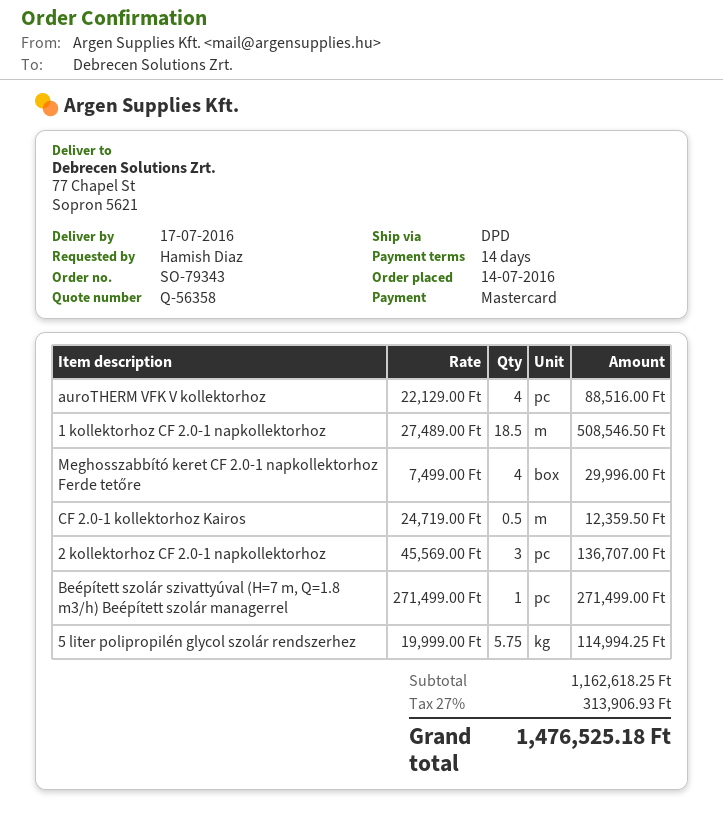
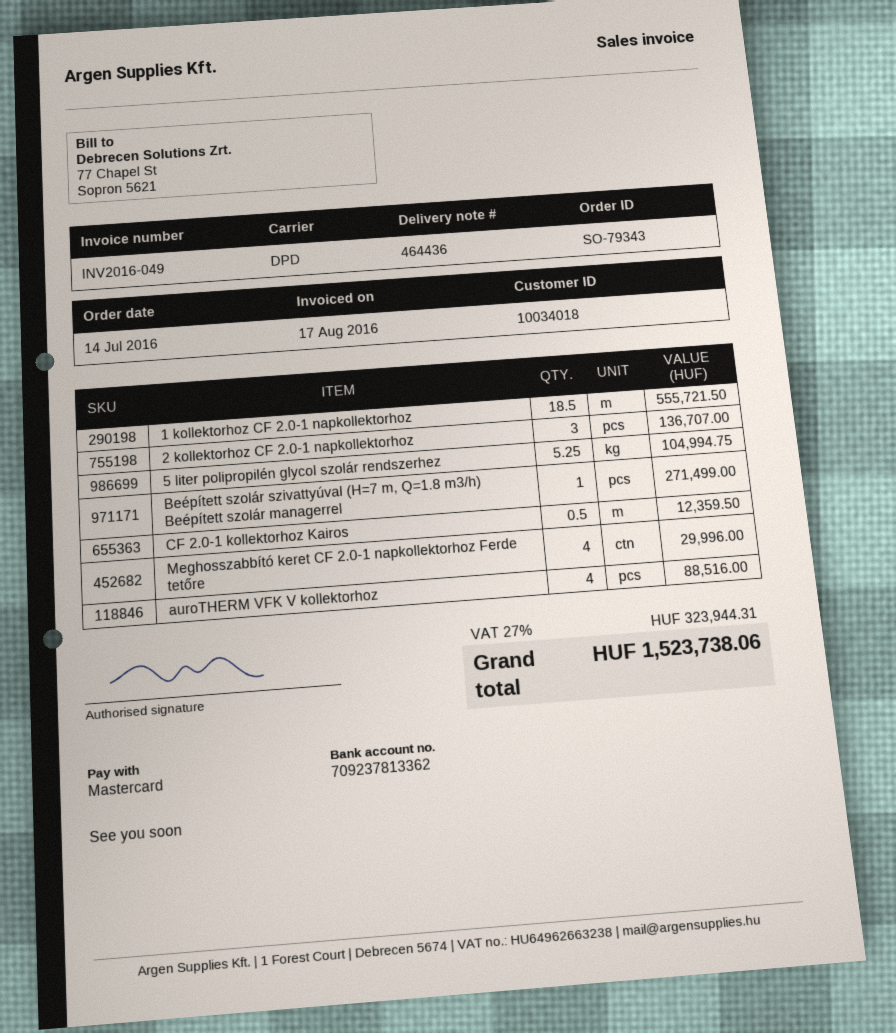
1 kollektorhoz CF 2.0-1 napkollektorhoz: 18.5 for 508546.50 -> 18.5 for 555721.50
5 liter polipropilén glycol szolár rendszerhez: 5.75 for 114994.25 -> 5.25 for 104994.75
tax: 27% = 313906.93 -> 27% = 323944.31
total: 1476525.18 -> 1523738.06

